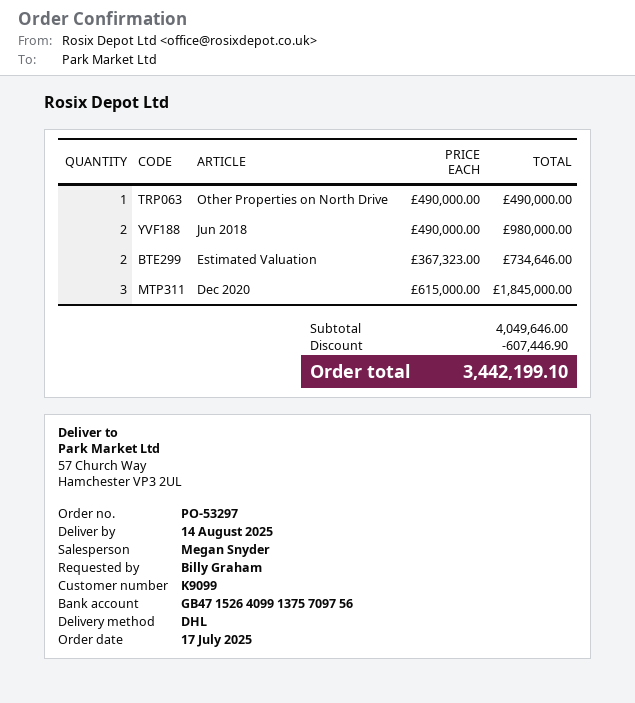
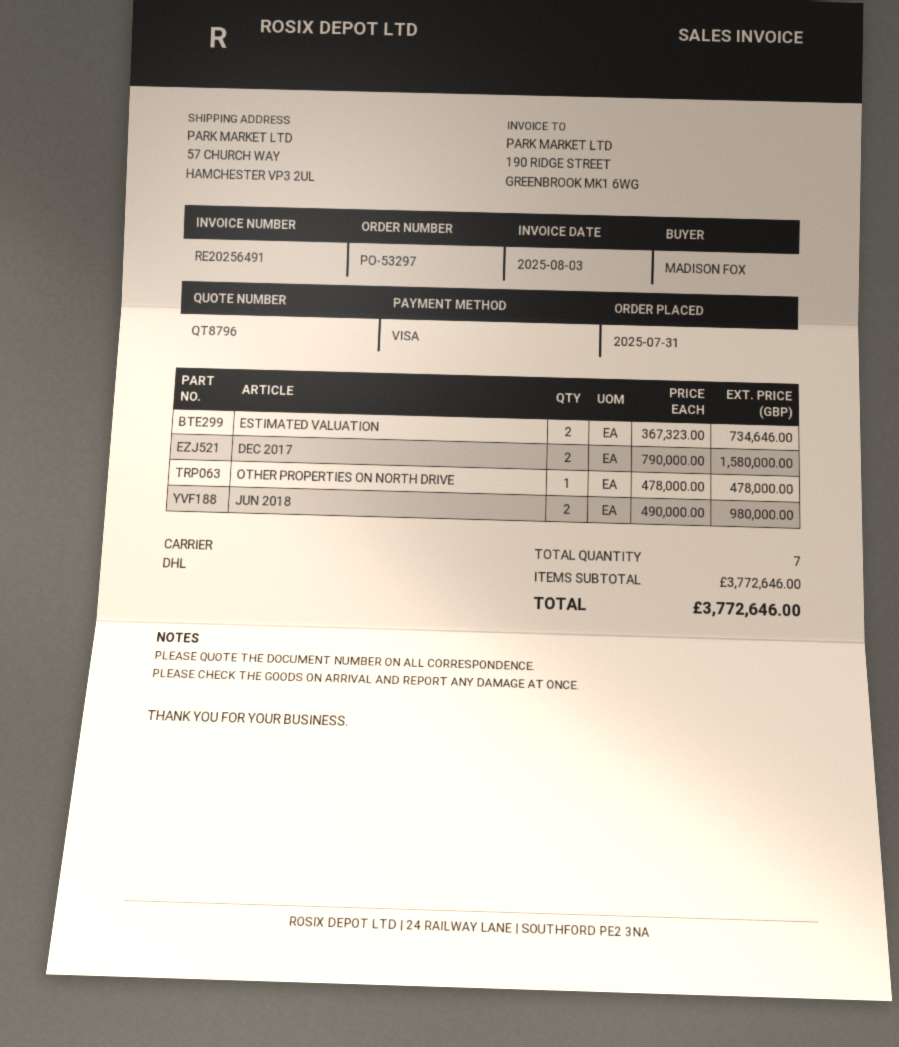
order date: 2025-07-17 -> 2025-07-31
ordered by: Billy Graham -> MADISON FOX
Other Properties on North Drive: 1 x 490000.00 = 490000.00 -> 1 x 478000.00 = 478000.00
Dec 2020: 3 x 615000.00 = 1845000.00 -> none
DEC 2017: none -> 2 x 790000.00 = 1580000.00
subtotal: 4049646.00 -> 3772646.00
discount: 607446.90 -> none
total: 3442199.10 -> 3772646.00

